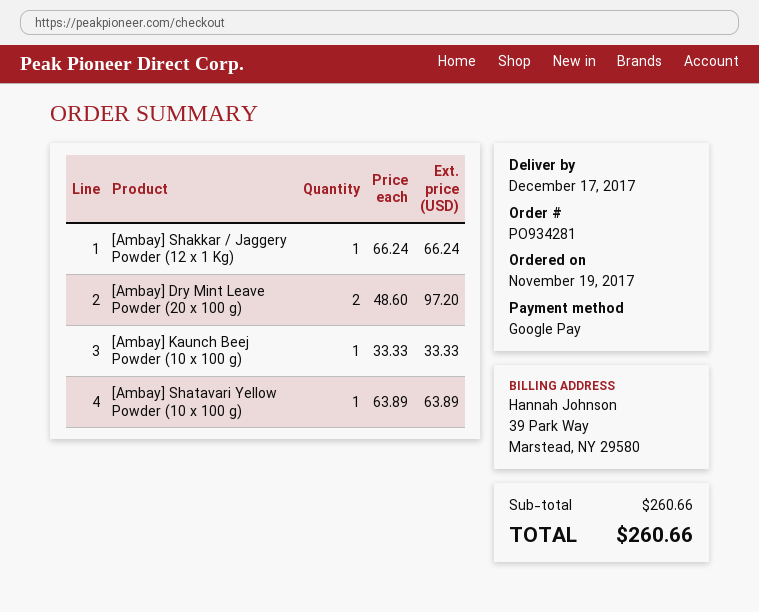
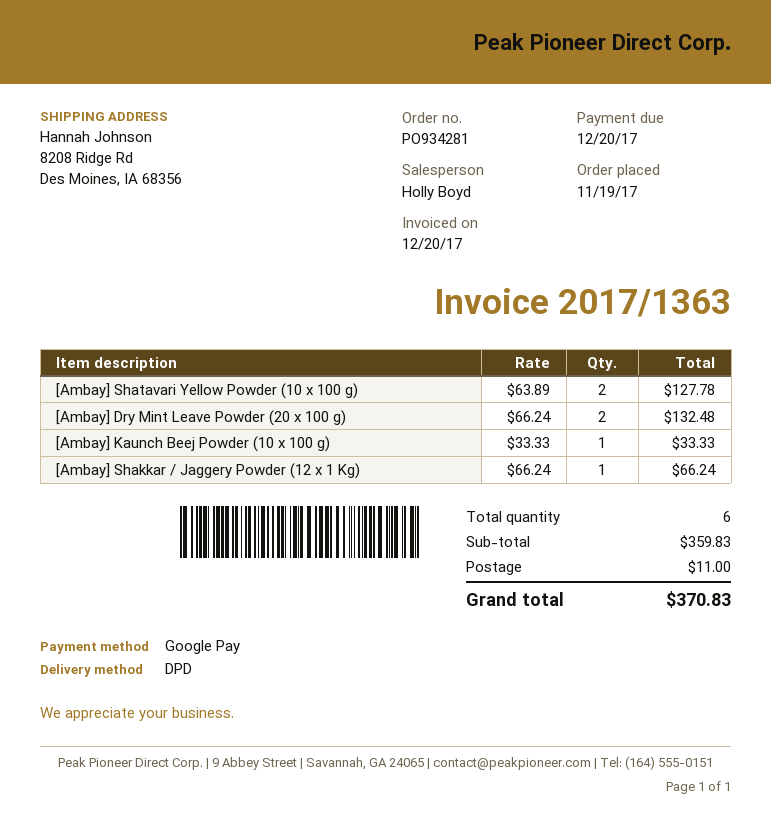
[Ambay] Dry Mint Leave Powder (20 x 100 g): 2 x 48.60 = 97.20 -> 2 x 66.24 = 132.48
[Ambay] Shatavari Yellow Powder (10 x 100 g): 1 x 63.89 = 63.89 -> 2 x 63.89 = 127.78
subtotal: 260.66 -> 359.83
shipping: none -> 11.00
total: 260.66 -> 370.83

